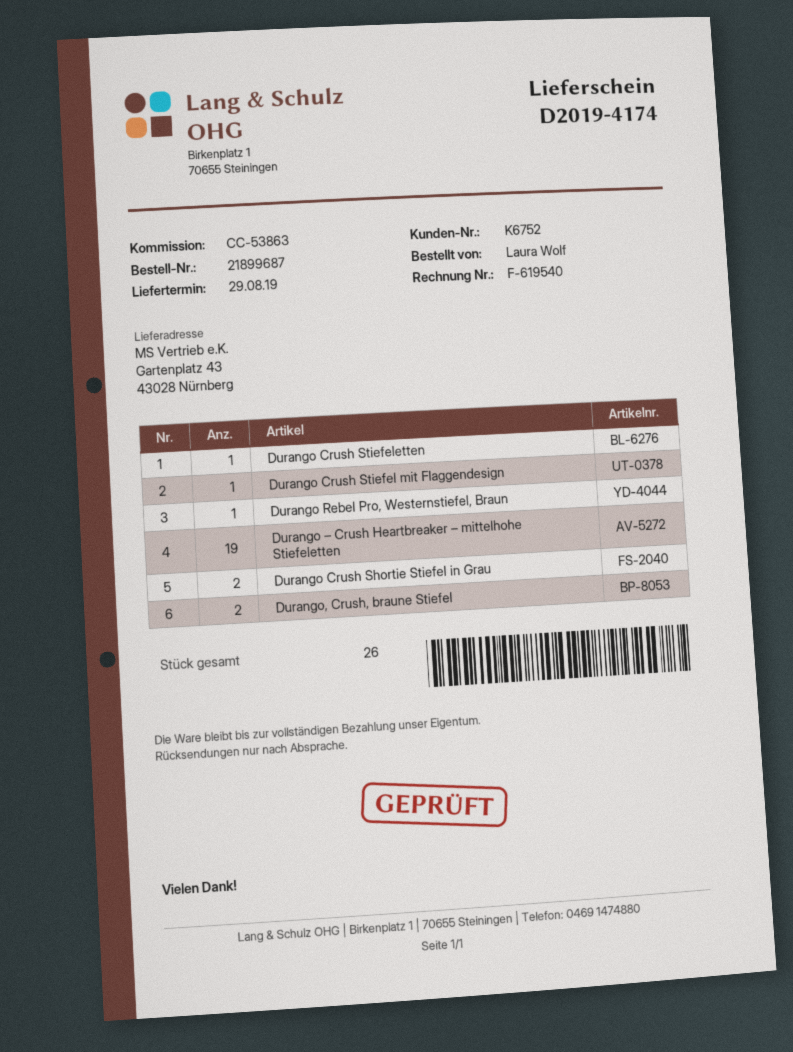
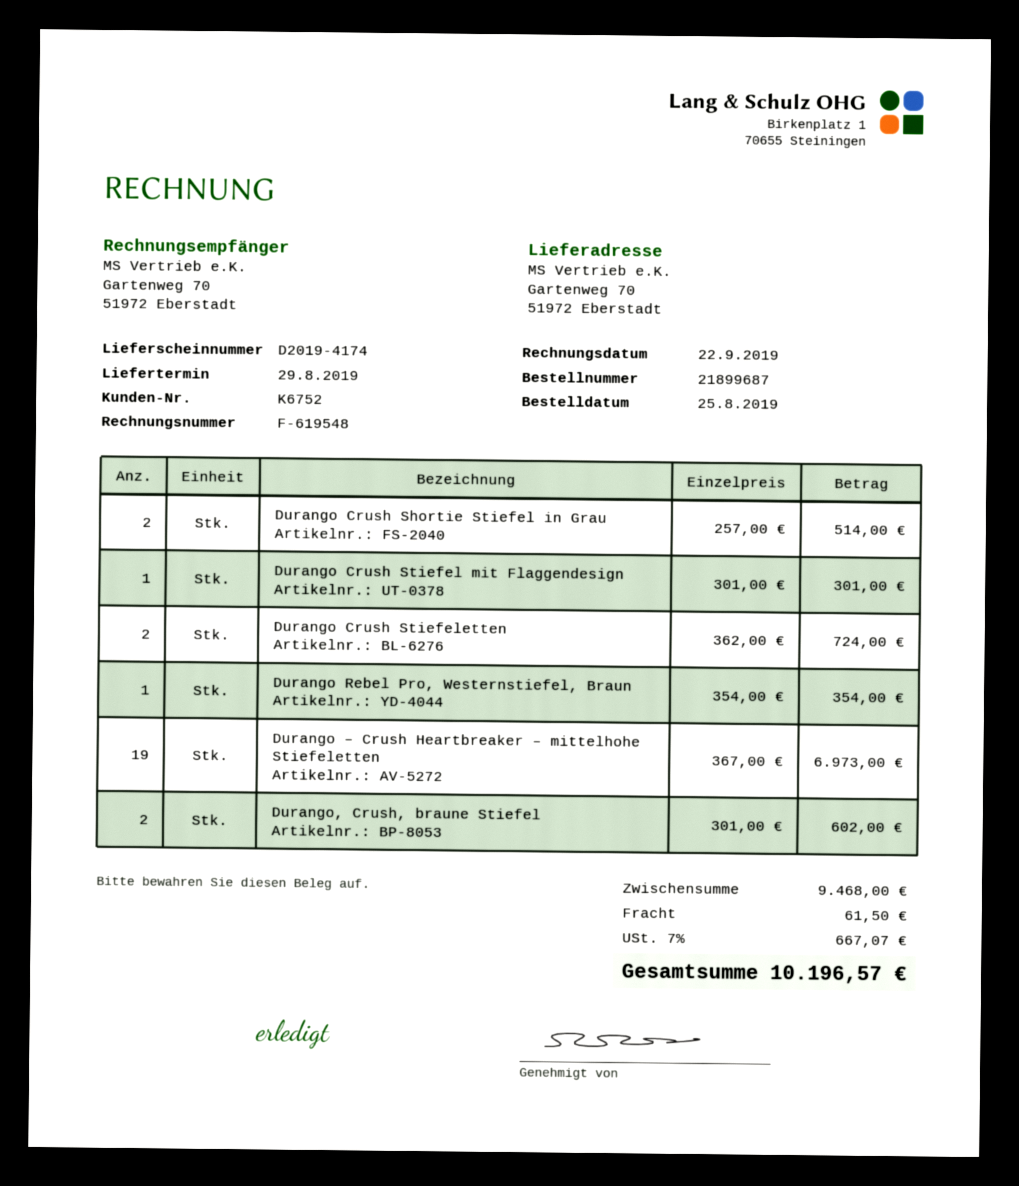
invoice number: F-619540 -> F-619548
ship to: Gartenplatz 43, 43028 Nürnberg -> Gartenweg 70, 51972 Eberstadt
Durango Crush Stiefeletten: 1 -> 2

